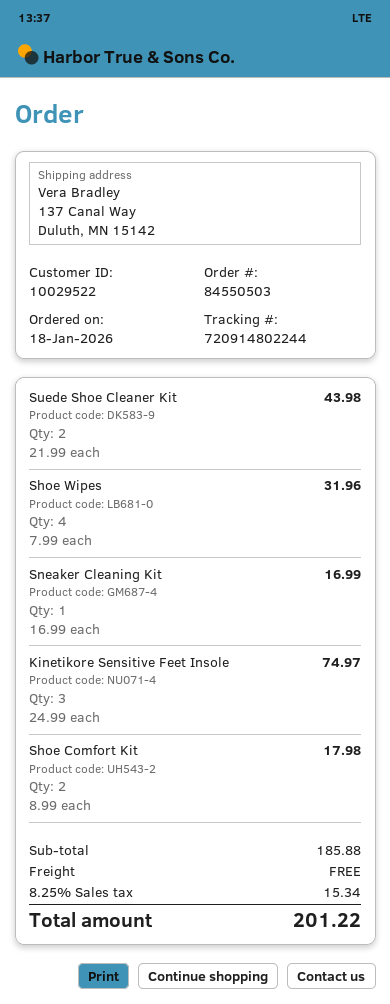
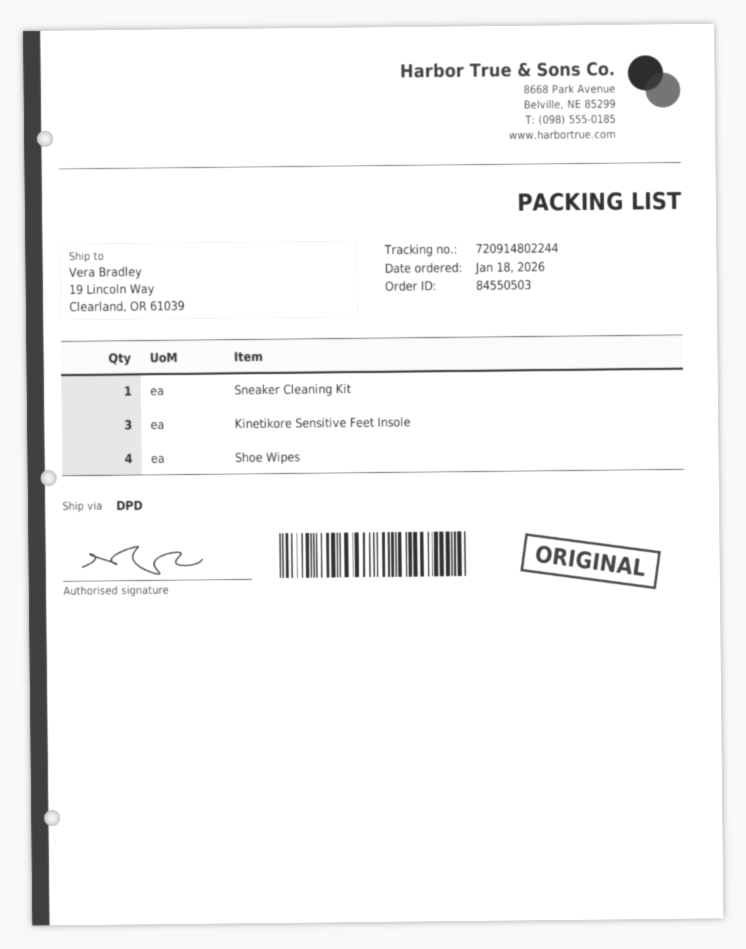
ship to: 137 Canal Way, Duluth, MN 15142 -> 19 Lincoln Way, Clearland, OR 61039
Suede Shoe Cleaner Kit: 2 -> none
Shoe Comfort Kit: 2 -> none

